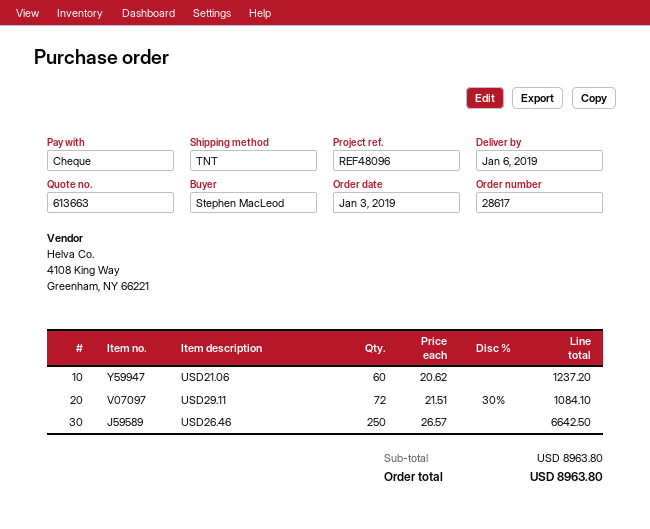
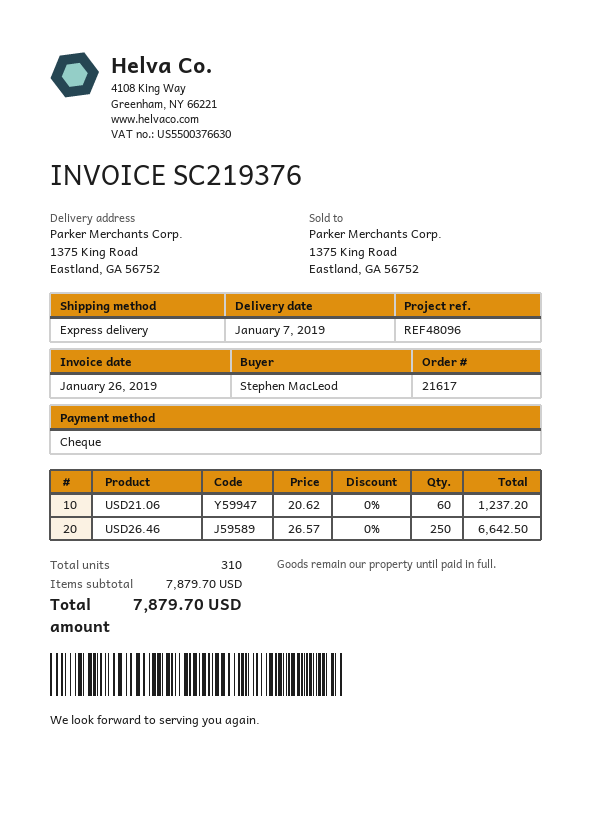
order number: 28617 -> 21617
delivery date: 2019-01-06 -> 2019-01-07
shipping method: TNT -> express
USD29.11: 72 x 21.51 - 30% = 1084.10 -> none
subtotal: 8963.80 -> 7879.70
total: 8963.80 -> 7879.70

